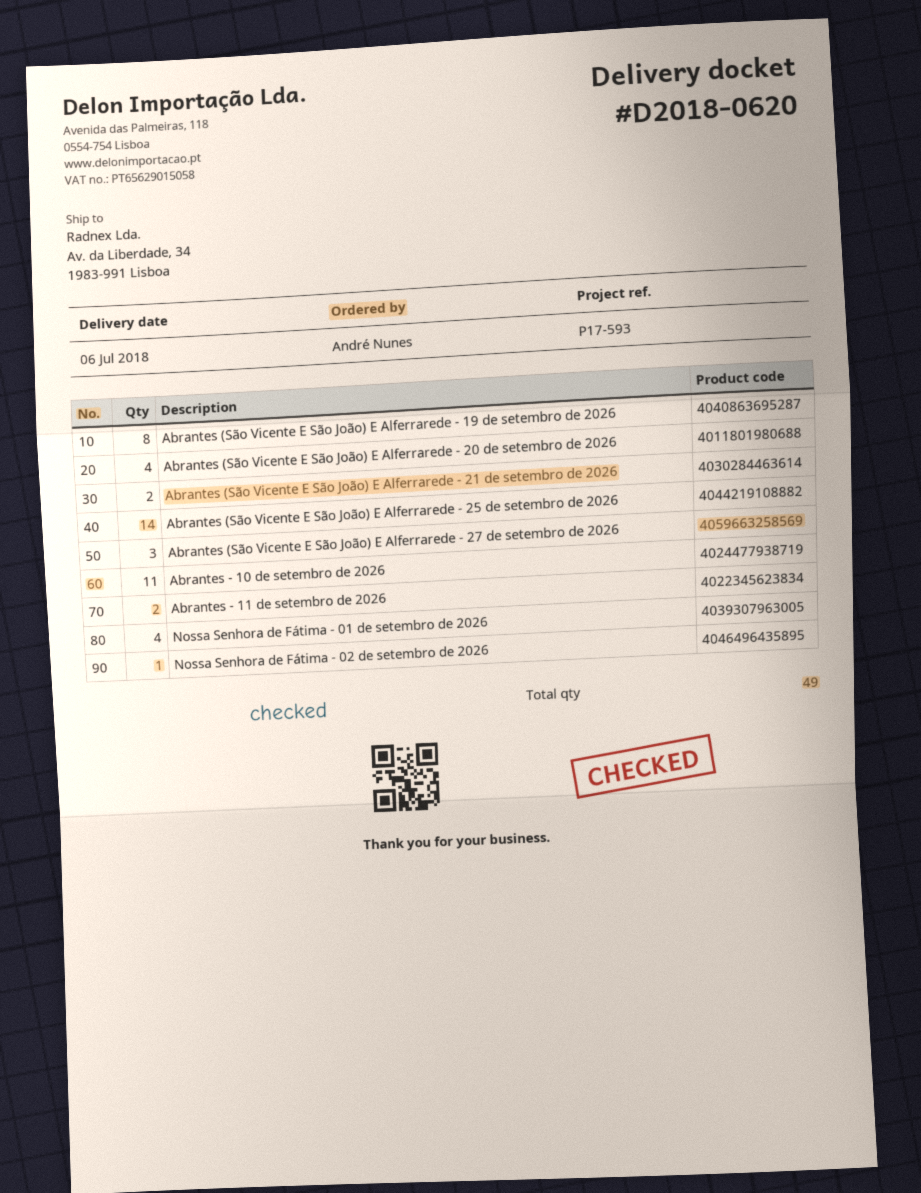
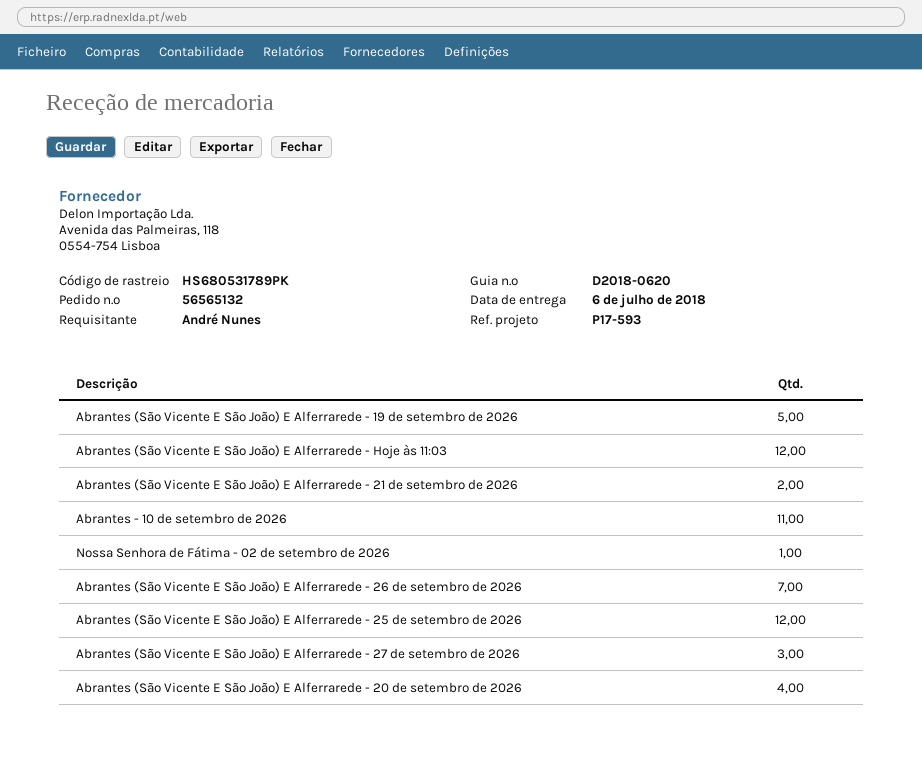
Abrantes (São Vicente E São João) E Alferrarede - 19 de setembro de 2026: 8 -> 5
Abrantes (São Vicente E São João) E Alferrarede - 25 de setembro de 2026: 14 -> 12
Abrantes - 11 de setembro de 2026: 2 -> none
Nossa Senhora de Fátima - 01 de setembro de 2026: 4 -> none
Abrantes (São Vicente E São João) E Alferrarede - Hoje às 11:03: none -> 12
Abrantes (São Vicente E São João) E Alferrarede - 26 de setembro de 2026: none -> 7

